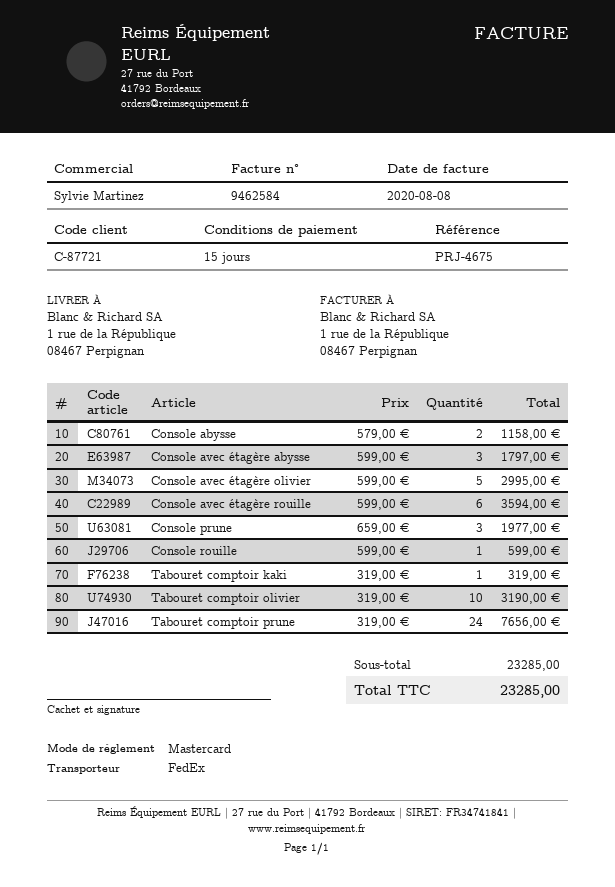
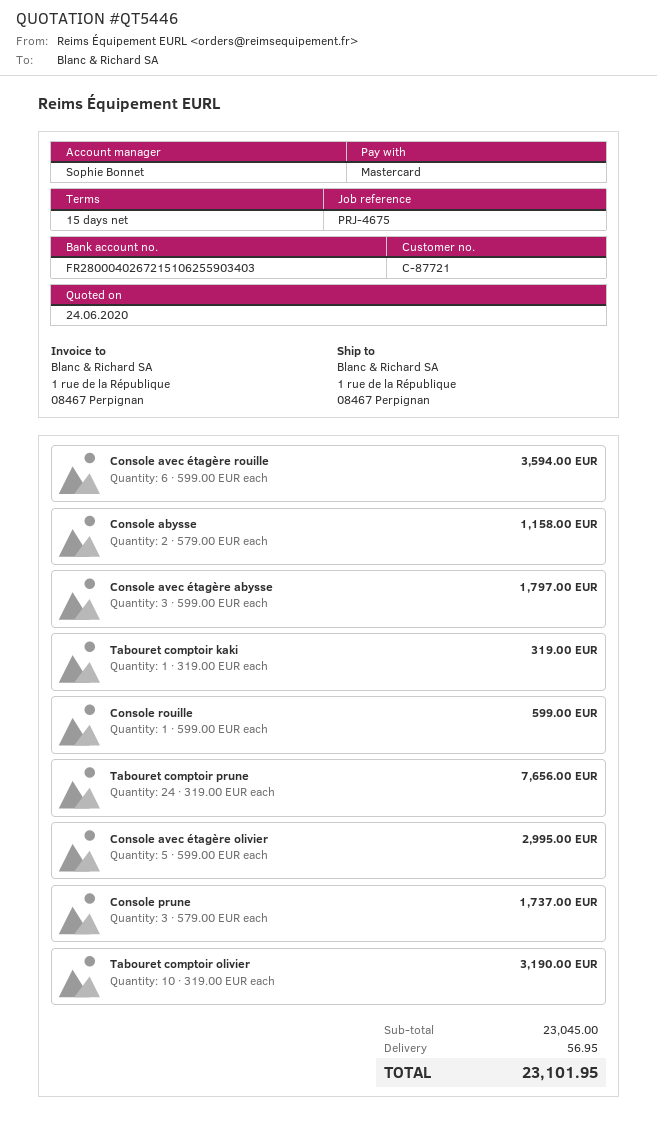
sales rep: Sylvie Martinez -> Sophie Bonnet
Console prune: 3 x 659.00 = 1977.00 -> 3 x 579.00 = 1737.00
subtotal: 23285.00 -> 23045.00
shipping: none -> 56.95
total: 23285.00 -> 23101.95

